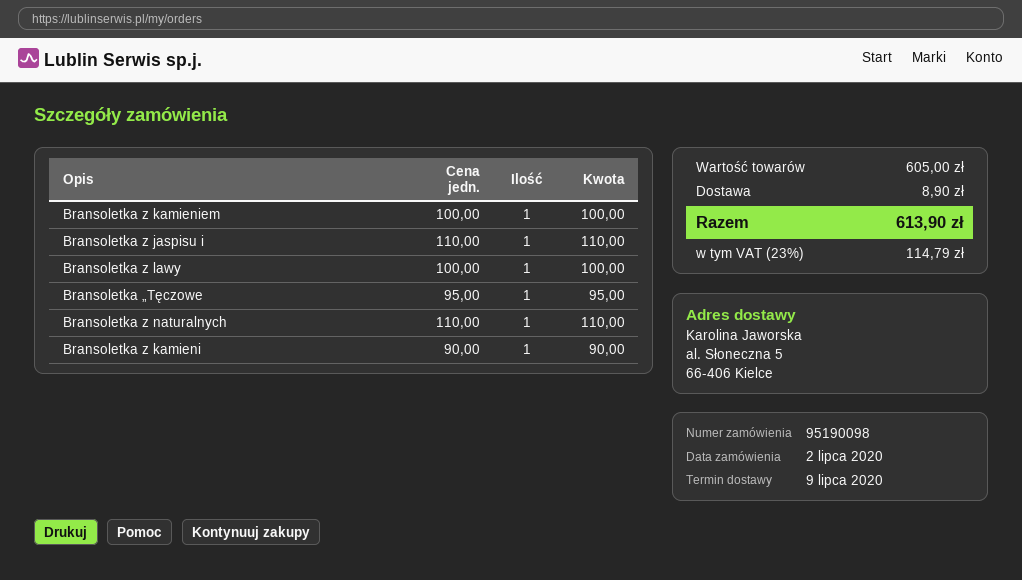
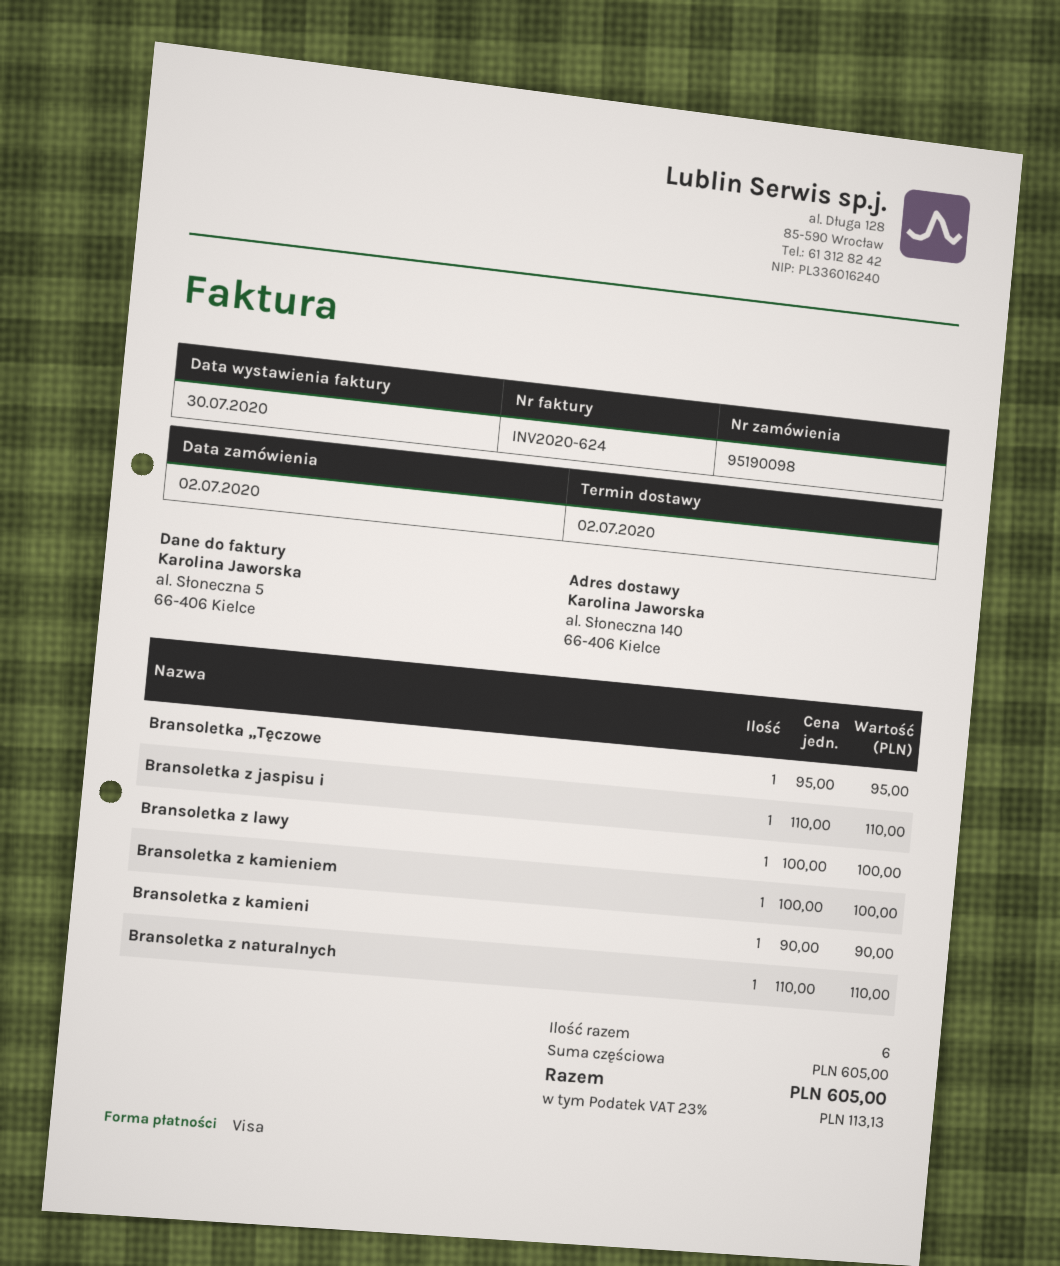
delivery date: 2020-07-09 -> 2020-07-02
ship to: al. Słoneczna 5, 66-406 Kielce -> al. Słoneczna 140, 66-406 Kielce
shipping: 8.90 -> none
tax: 23% = 114.79 -> 23% = 113.13
total: 613.90 -> 605.00

